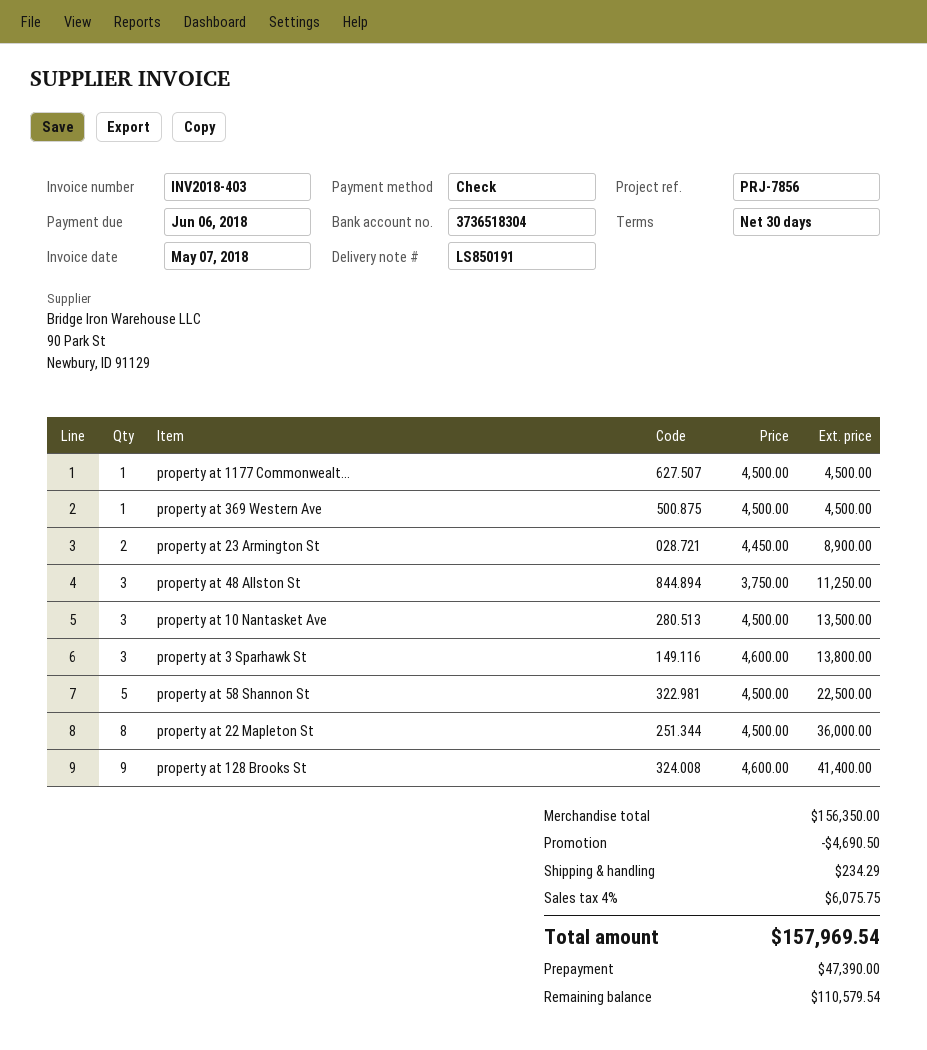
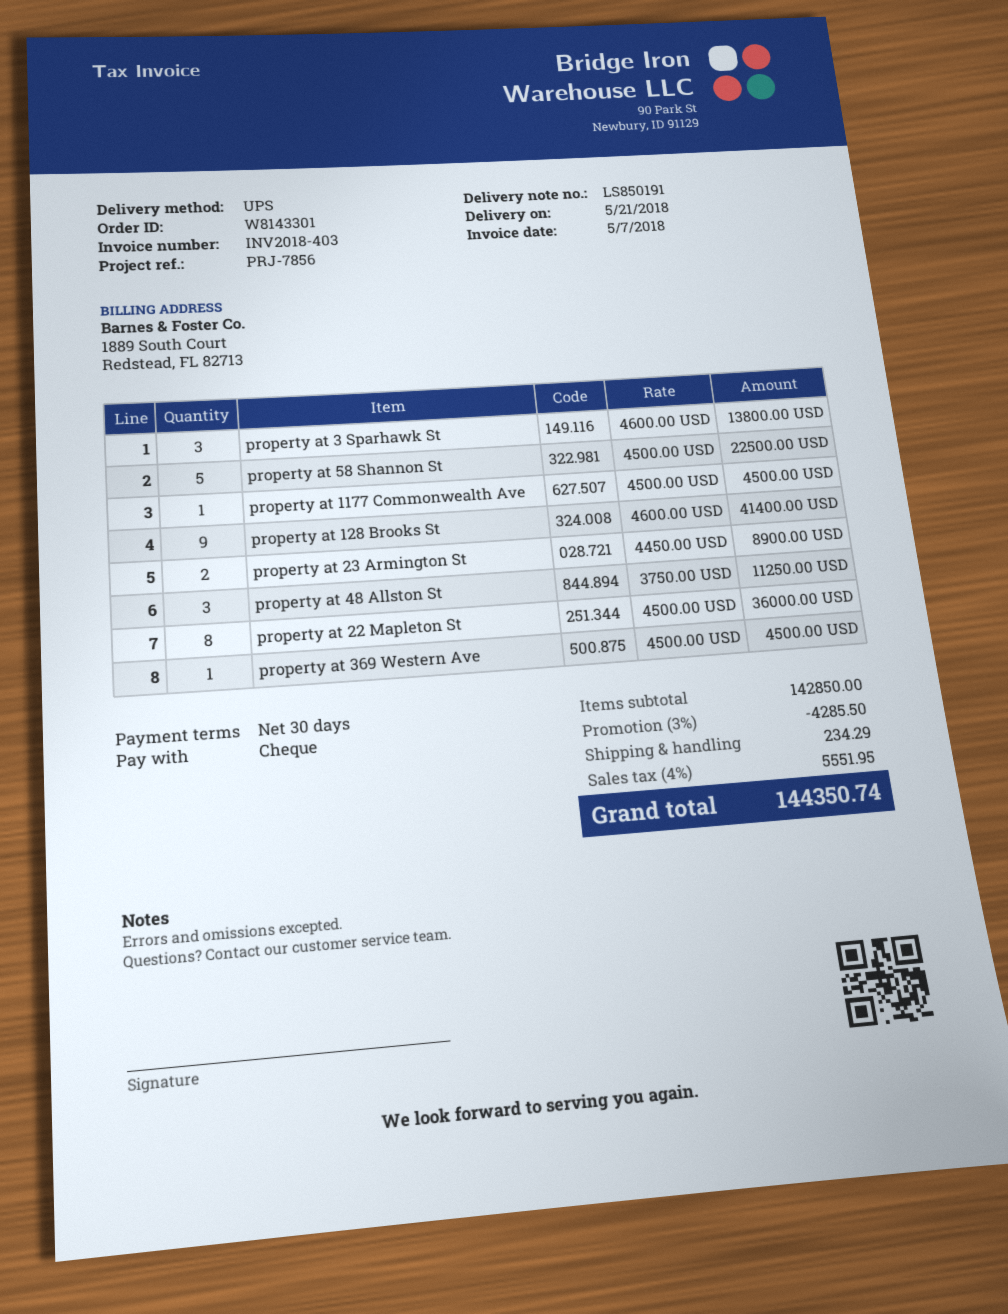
property at 10 Nantasket Ave: 3 x 4500.00 = 13500.00 -> none
subtotal: 156350.00 -> 142850.00
discount: 4690.50 -> 4285.50
tax: 4% = 6075.75 -> 4% = 5551.95
total: 157969.54 -> 144350.74

